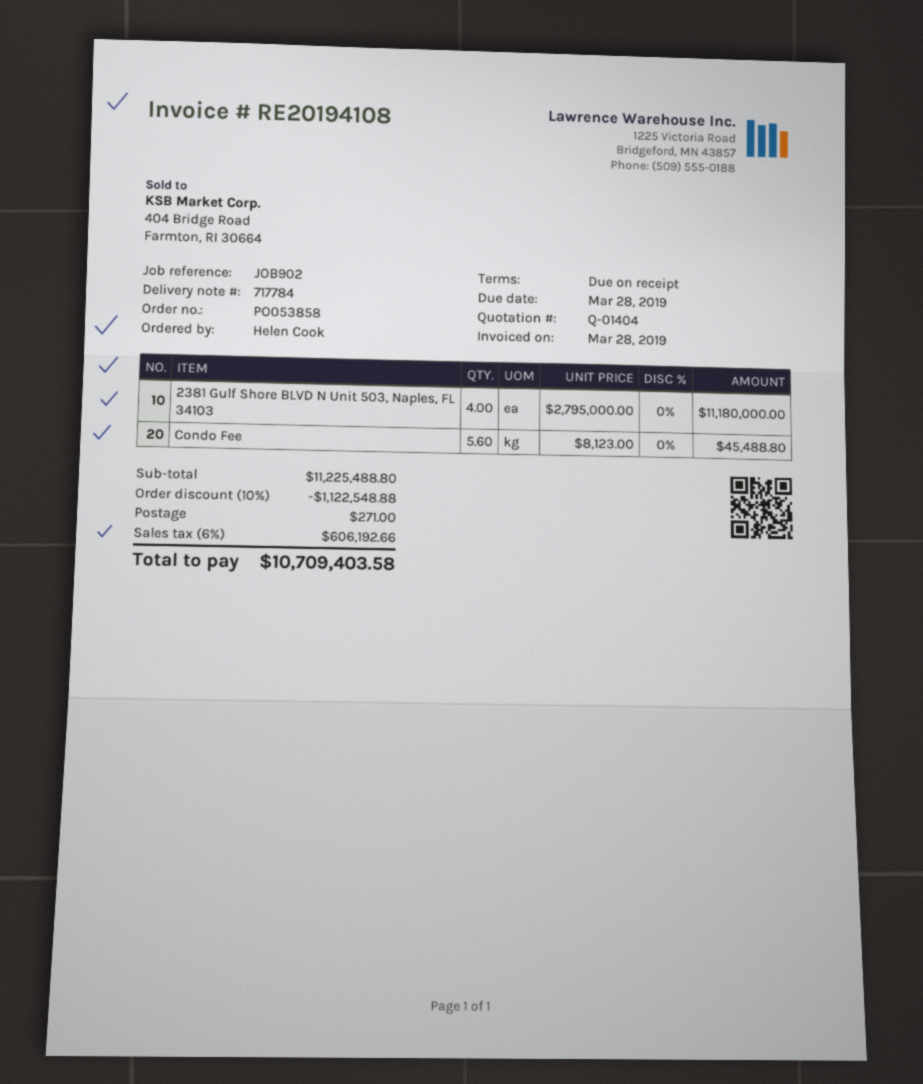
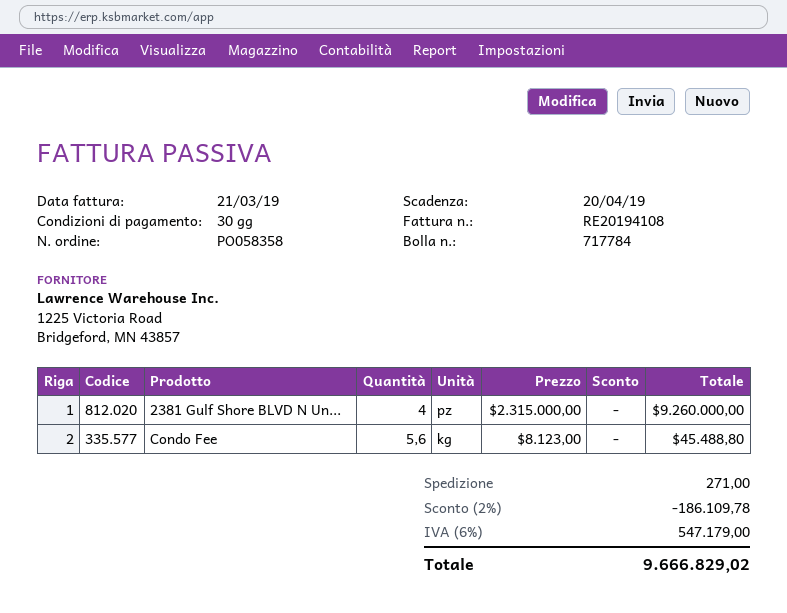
order number: PO053858 -> PO058358
invoice date: 2019-03-28 -> 2019-03-21
payment terms: on receipt -> 30 days
due date: 2019-03-28 -> 2019-04-20
2381 Gulf Shore BLVD N Unit 503, Naples, FL 34103: 4 x 2795000.00 = 11180000.00 -> 4 x 2315000.00 = 9260000.00
discount: 10% = 1122548.88 -> 2% = 186109.78
tax: 6% = 606192.66 -> 6% = 547179.00
total: 10709403.58 -> 9666829.02

